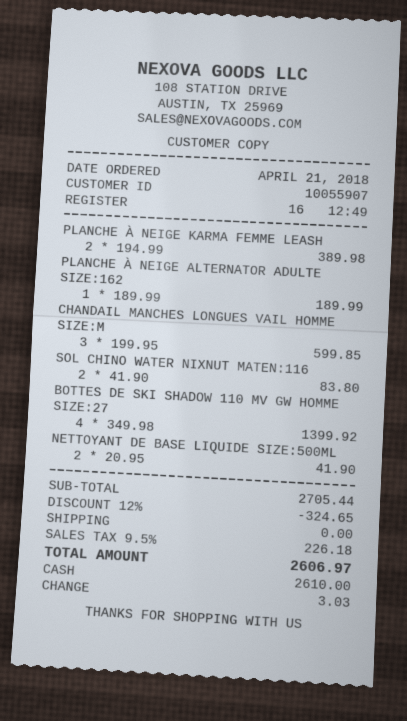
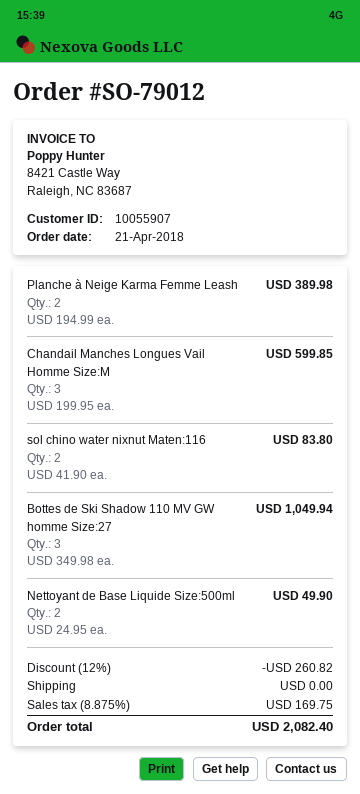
PLANCHE À NEIGE ALTERNATOR ADULTE SIZE:162: 1 x 189.99 = 189.99 -> none
BOTTES DE SKI SHADOW 110 MV GW HOMME SIZE:27: 4 x 349.98 = 1399.92 -> 3 x 349.98 = 1049.94
NETTOYANT DE BASE LIQUIDE SIZE:500ML: 2 x 20.95 = 41.90 -> 2 x 24.95 = 49.90
discount: 12% = 324.65 -> 12% = 260.82
tax: 9.5% = 226.18 -> 8.875% = 169.75
total: 2606.97 -> 2082.40

